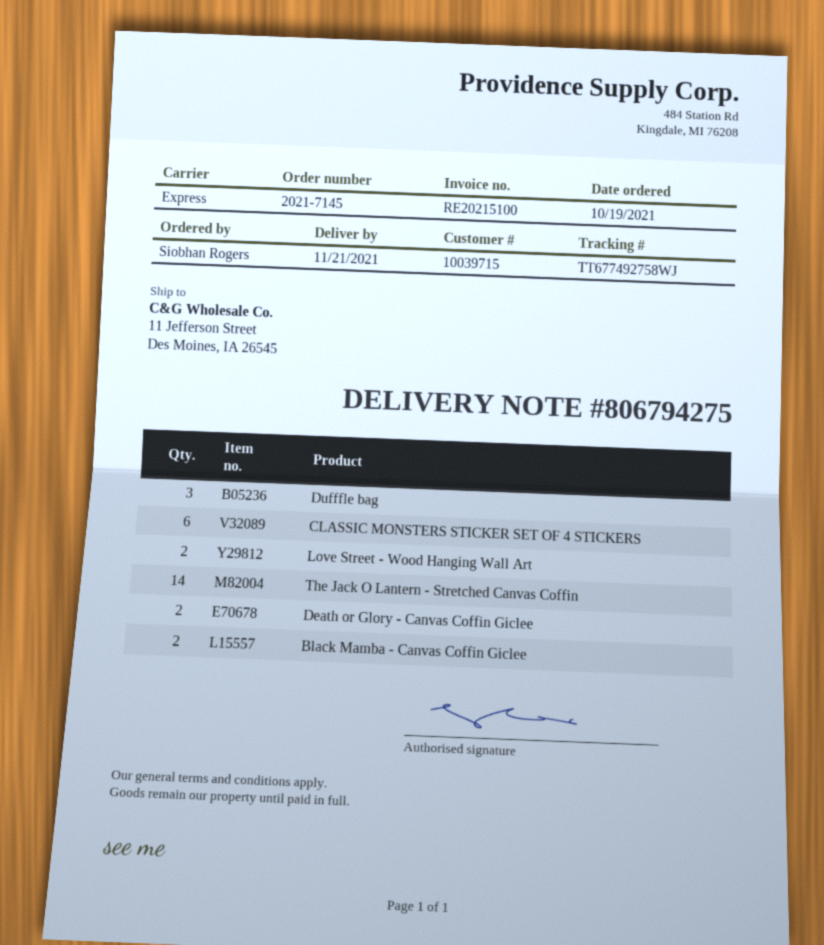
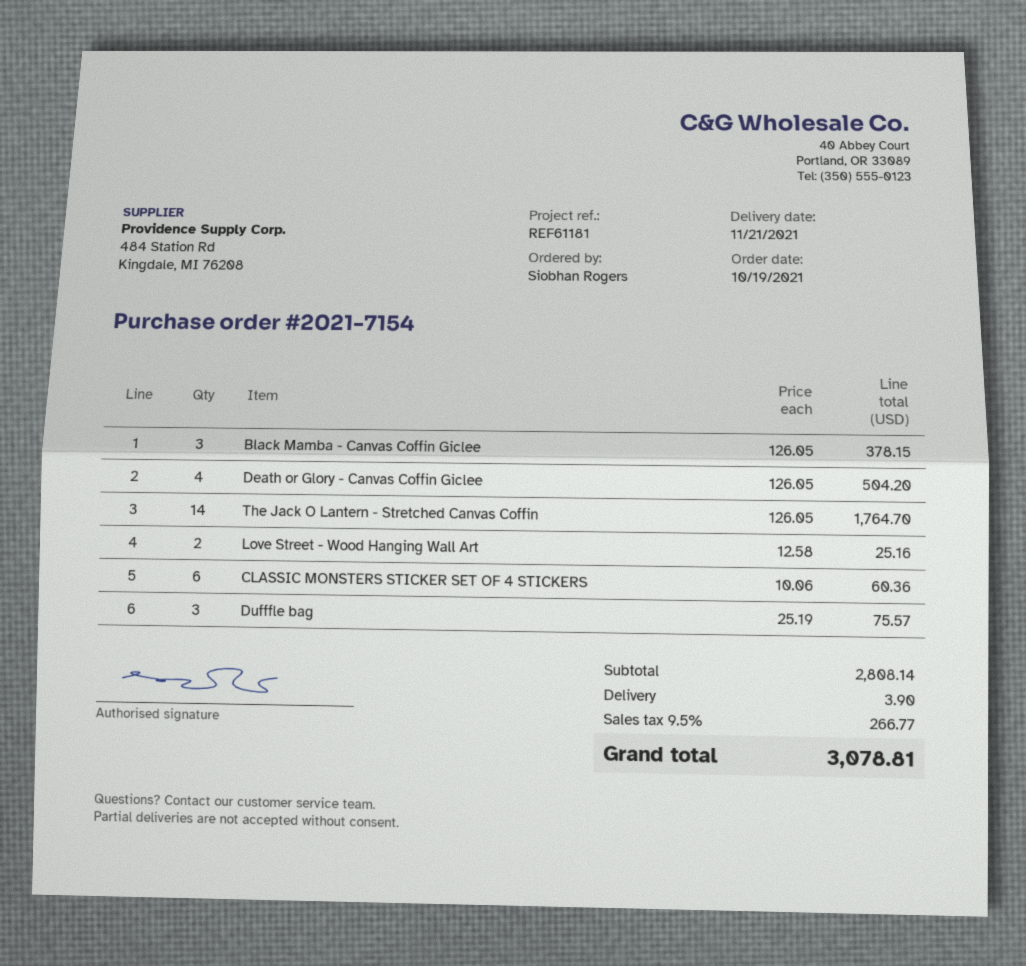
order number: 2021-7145 -> 2021-7154
Death or Glory - Canvas Coffin Giclee: 2 -> 4
Black Mamba - Canvas Coffin Giclee: 2 -> 3

